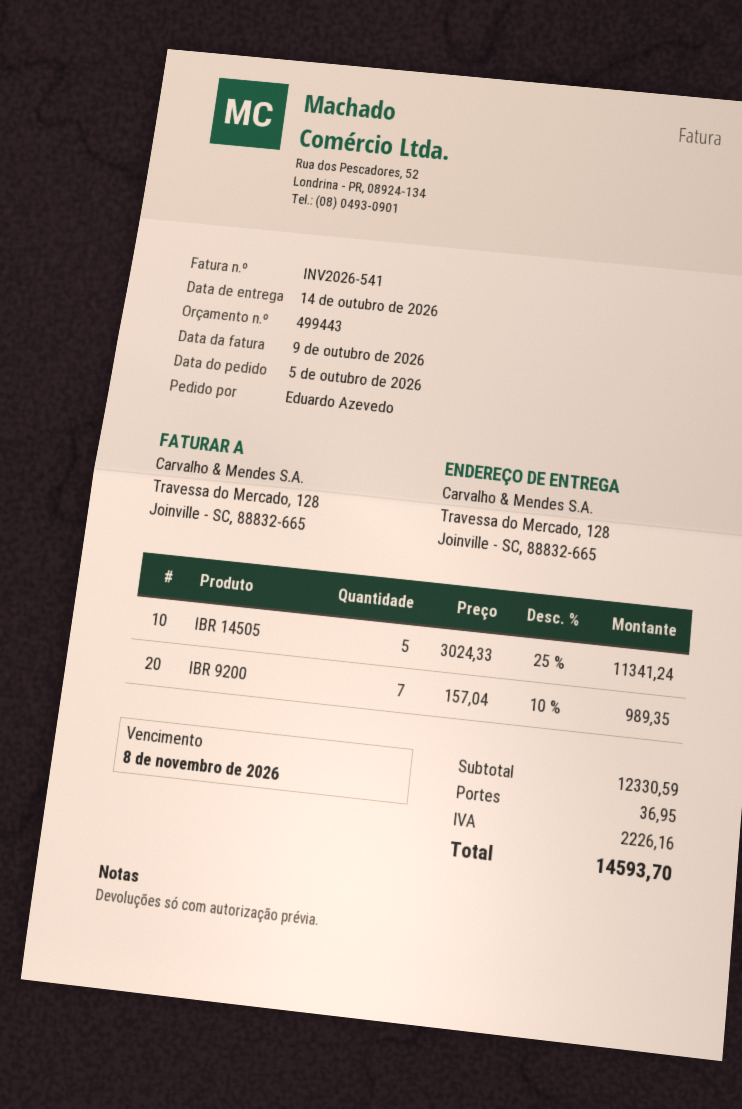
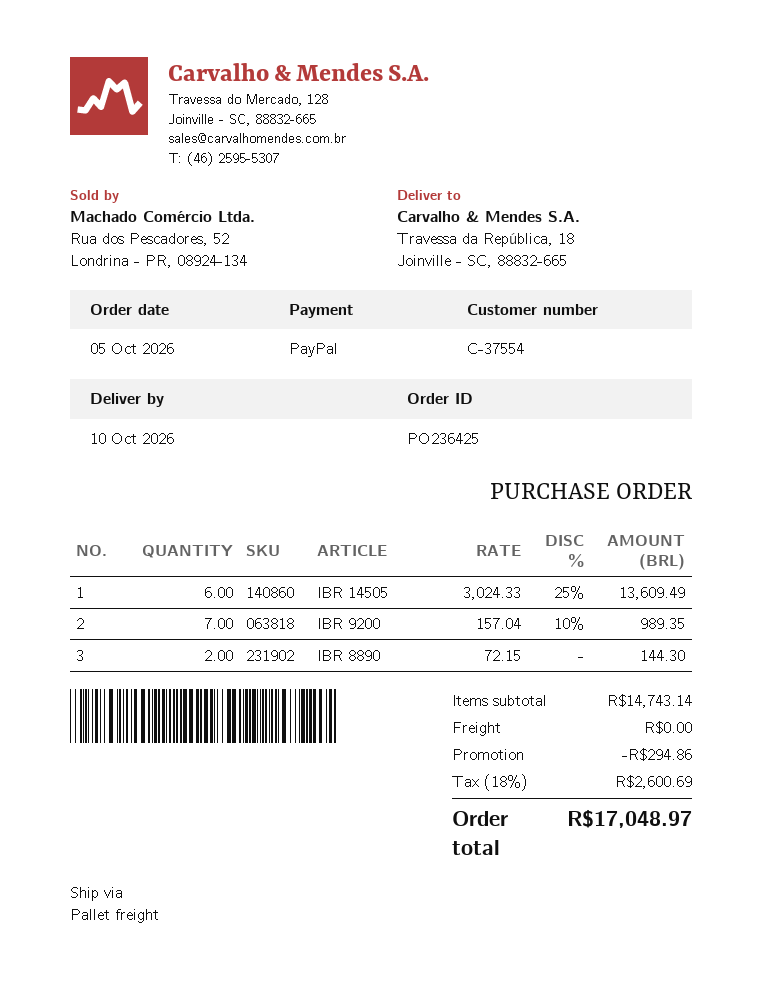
delivery date: 2026-10-14 -> 2026-10-10
ship to: Travessa do Mercado, 128, Joinville - SC, 88832-665 -> Travessa da República, 18, Joinville - SC, 88832-665
IBR 14505: 5 x 3024.33 - 25% = 11341.24 -> 6 x 3024.33 - 25% = 13609.49
IBR 8890: none -> 2 x 72.15 = 144.30
subtotal: 12330.59 -> 14743.14
discount: none -> 294.86
shipping: 36.95 -> 0.00
tax: 2226.16 -> 2600.69
total: 14593.70 -> 17048.97

